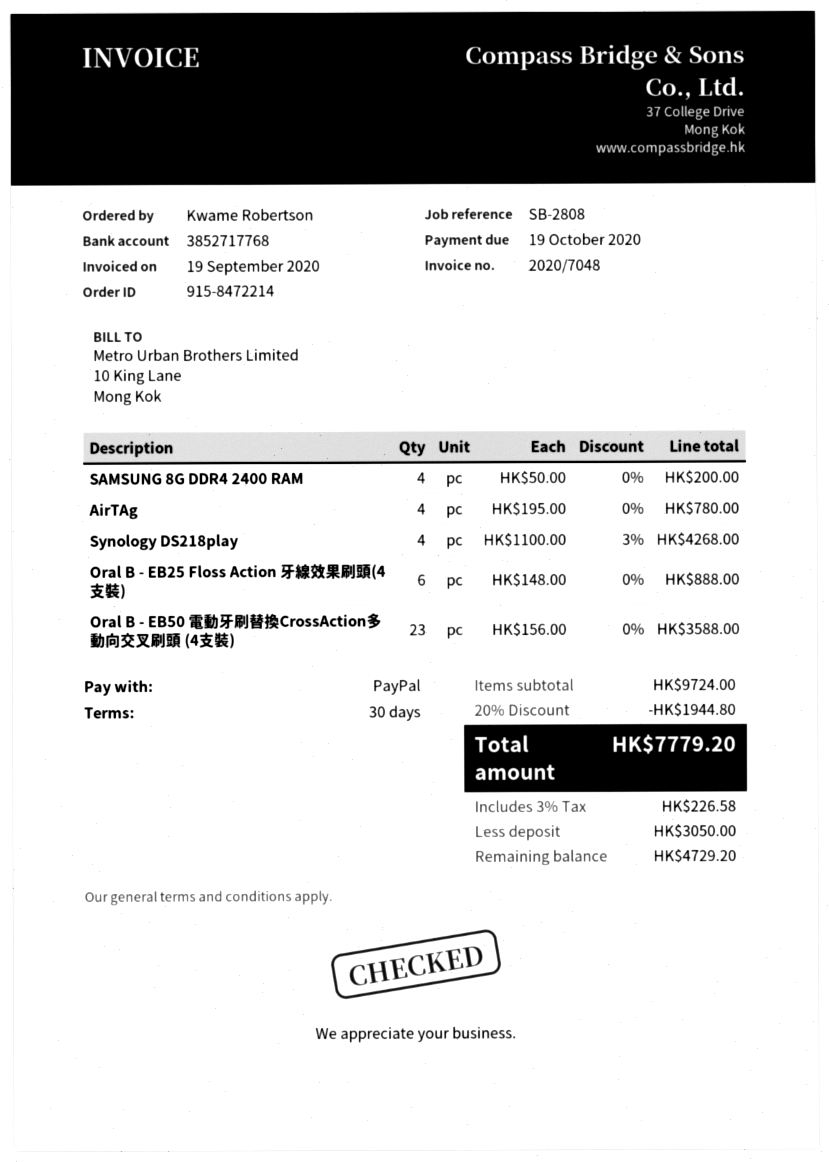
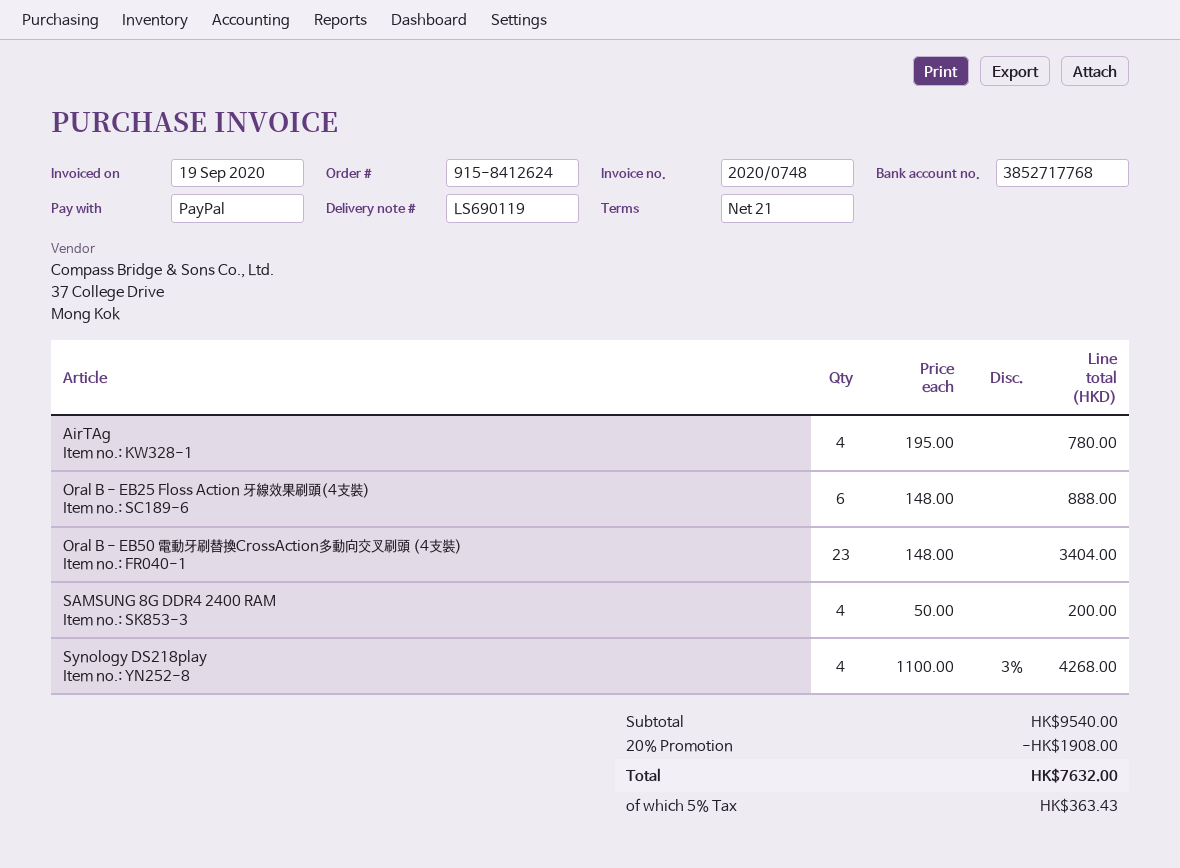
order number: 915-8472214 -> 915-8412624
invoice number: 2020/7048 -> 2020/0748
payment terms: 30 days -> 21 days
Oral B - EB50 電動牙刷替換CrossAction多動向交叉刷頭 (4支裝): 23 x 156.00 = 3588.00 -> 23 x 148.00 = 3404.00
subtotal: 9724.00 -> 9540.00
discount: 20% = 1944.80 -> 20% = 1908.00
tax: 3% = 226.58 -> 5% = 363.43
total: 7779.20 -> 7632.00

